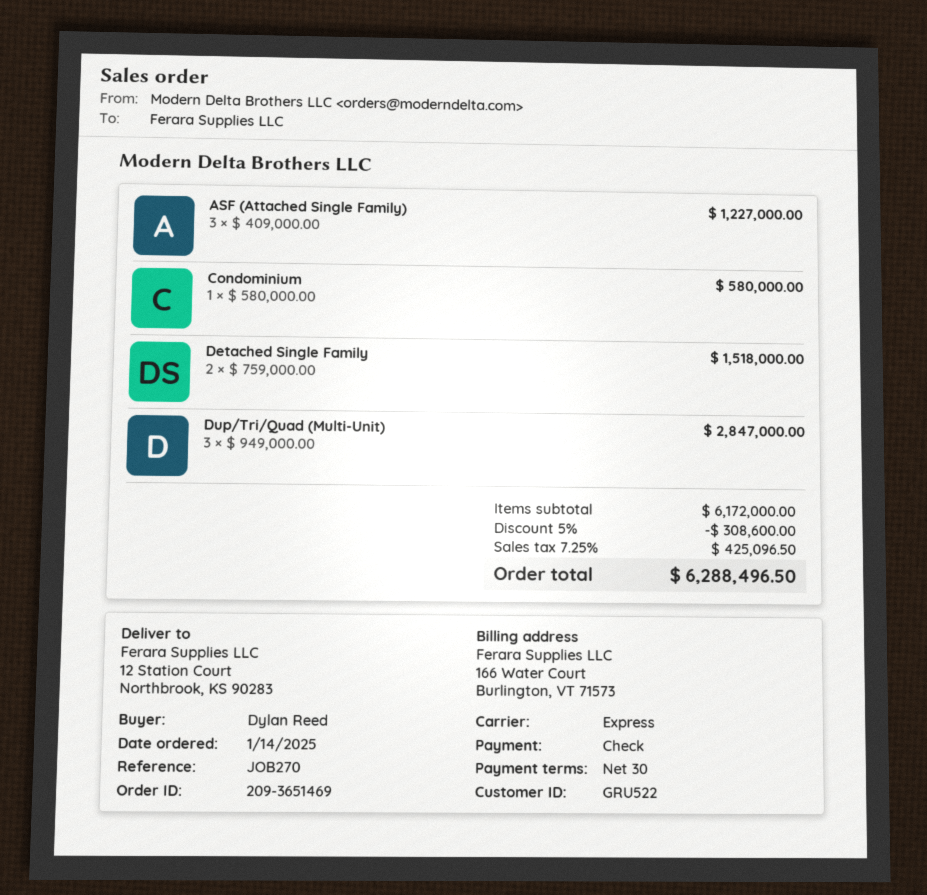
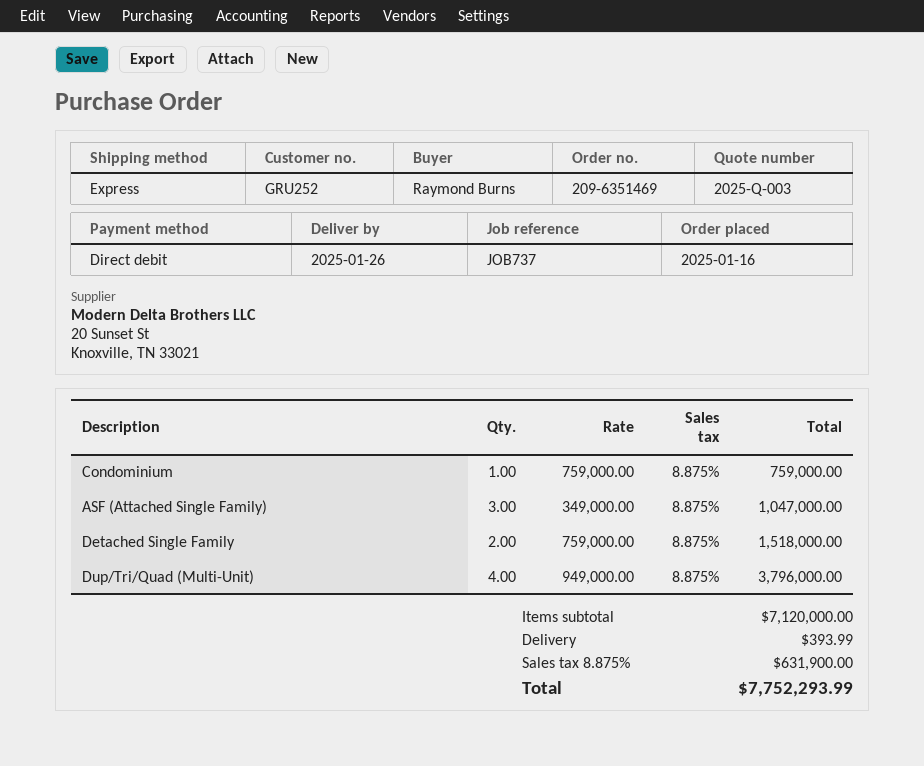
order number: 209-3651469 -> 209-6351469
order date: 2025-01-14 -> 2025-01-16
customer number: GRU522 -> GRU252
reference: JOB270 -> JOB737
ordered by: Dylan Reed -> Raymond Burns
payment method: cheque -> direct debit
ASF (Attached Single Family): 3 x 409000.00 = 1227000.00 -> 3 x 349000.00 = 1047000.00
Condominium: 1 x 580000.00 = 580000.00 -> 1 x 759000.00 = 759000.00
Dup/Tri/Quad (Multi-Unit): 3 x 949000.00 = 2847000.00 -> 4 x 949000.00 = 3796000.00
subtotal: 6172000.00 -> 7120000.00
discount: 5% = 308600.00 -> none
shipping: none -> 393.99
tax: 7.25% = 425096.50 -> 8.875% = 631900.00
total: 6288496.50 -> 7752293.99

